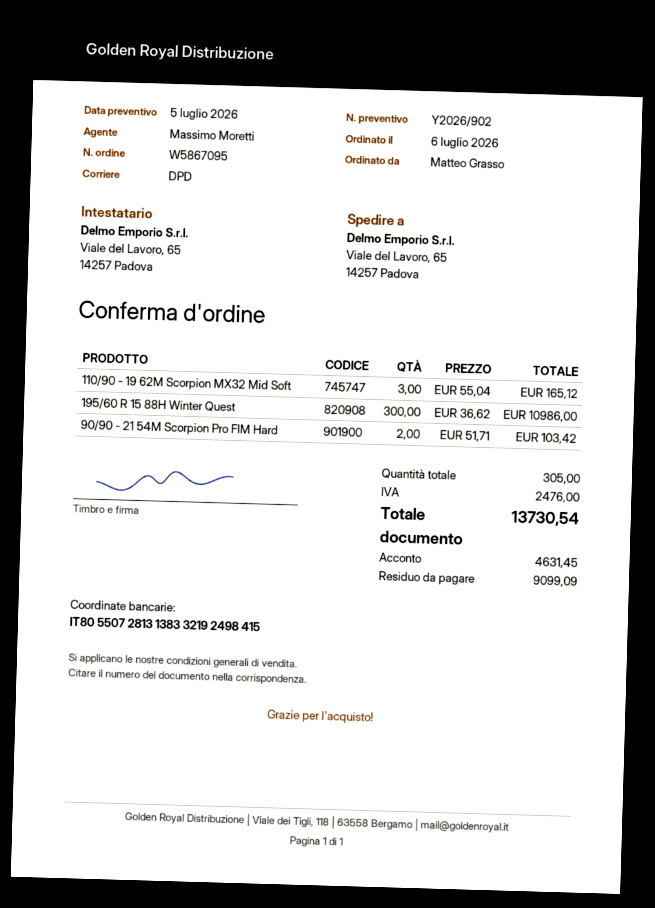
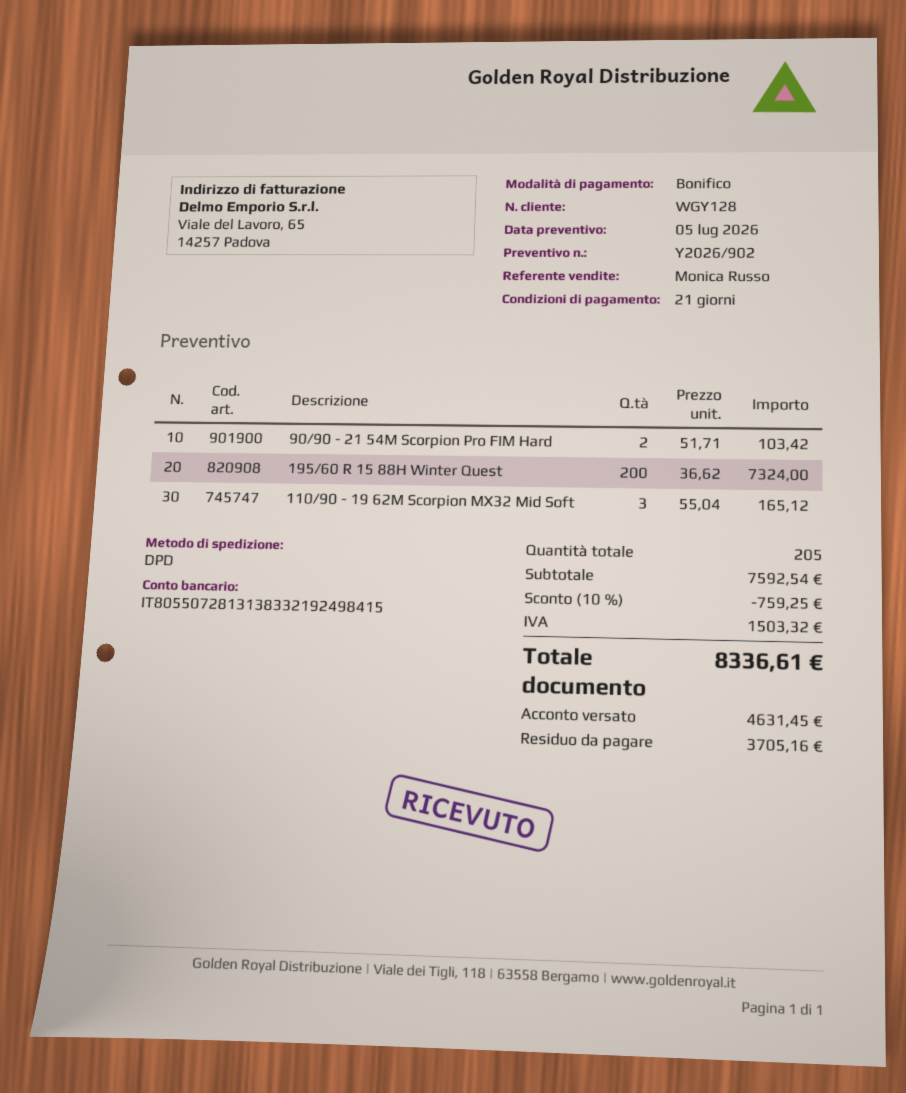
sales rep: Massimo Moretti -> Monica Russo
195/60 R 15 88H Winter Quest: 300 x 36.62 = 10986.00 -> 200 x 36.62 = 7324.00
total quantity: 305 -> 205
discount: none -> 10% = 759.25
tax: 2476.00 -> 1503.32
total: 13730.54 -> 8336.61
balance: 9099.09 -> 3705.16

